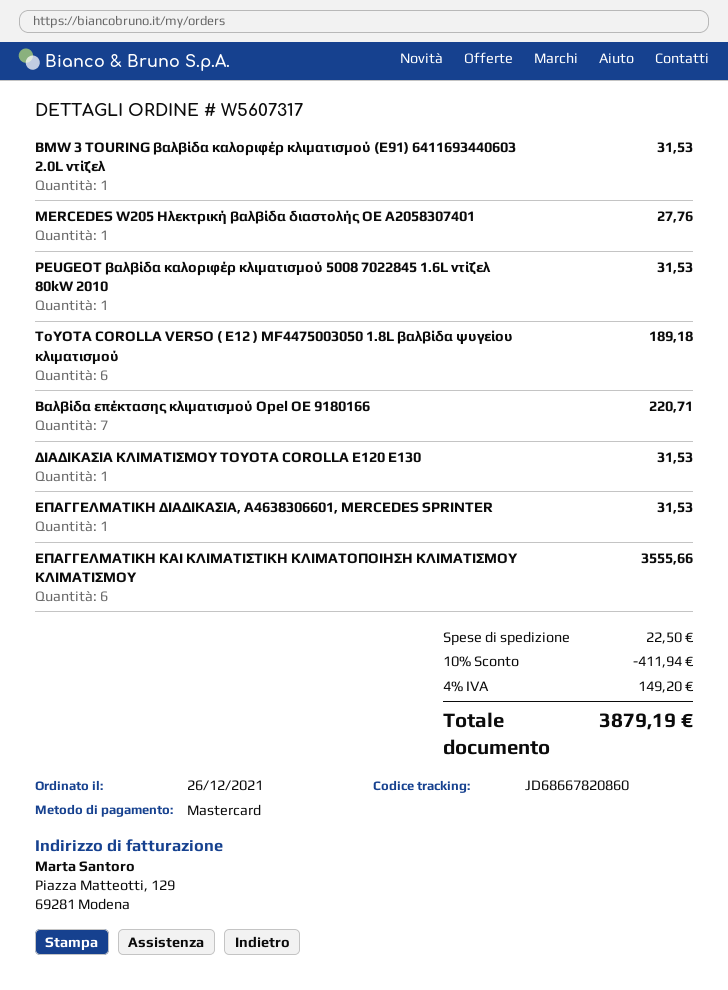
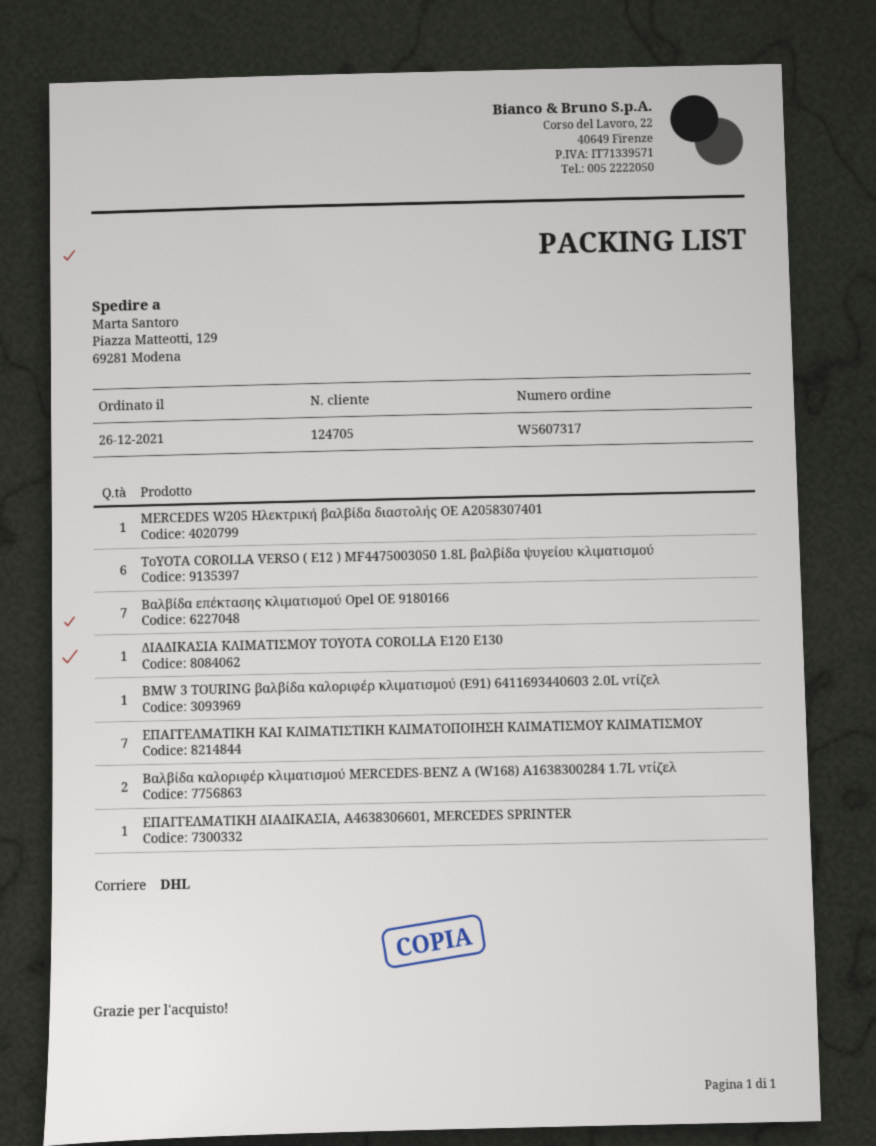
PEUGEOT βαλβίδα καλοριφέρ κλιματισμού 5008 7022845 1.6L ντίζελ 80kW 2010: 1 -> none
ΕΠΑΓΓΕΛΜΑΤΙΚΗ ΚΑΙ ΚΛΙΜΑΤΙΣΤΙΚΗ ΚΛΙΜΑΤΟΠΟΙΗΣΗ ΚΛΙΜΑΤΙΣΜΟΥ ΚΛΙΜΑΤΙΣΜΟΥ: 6 -> 7
Βαλβίδα καλοριφέρ κλιματισμού MERCEDES-BENZ A (W168) A1638300284 1.7L ντίζελ: none -> 2

